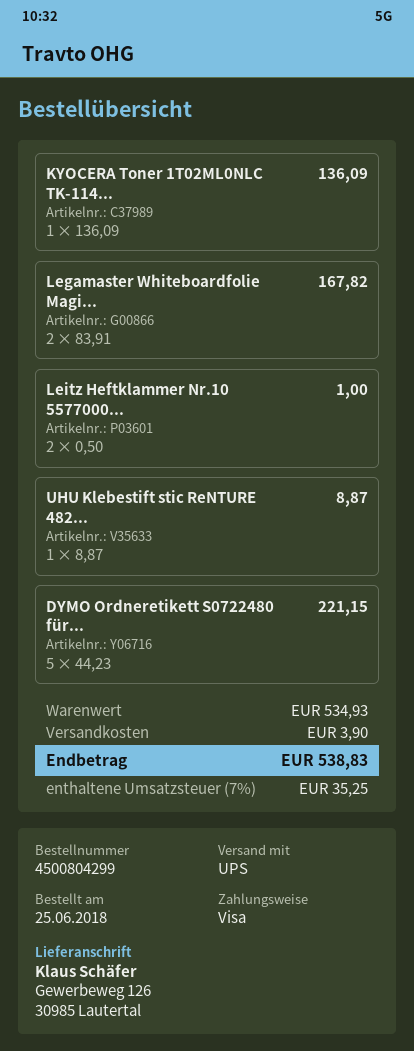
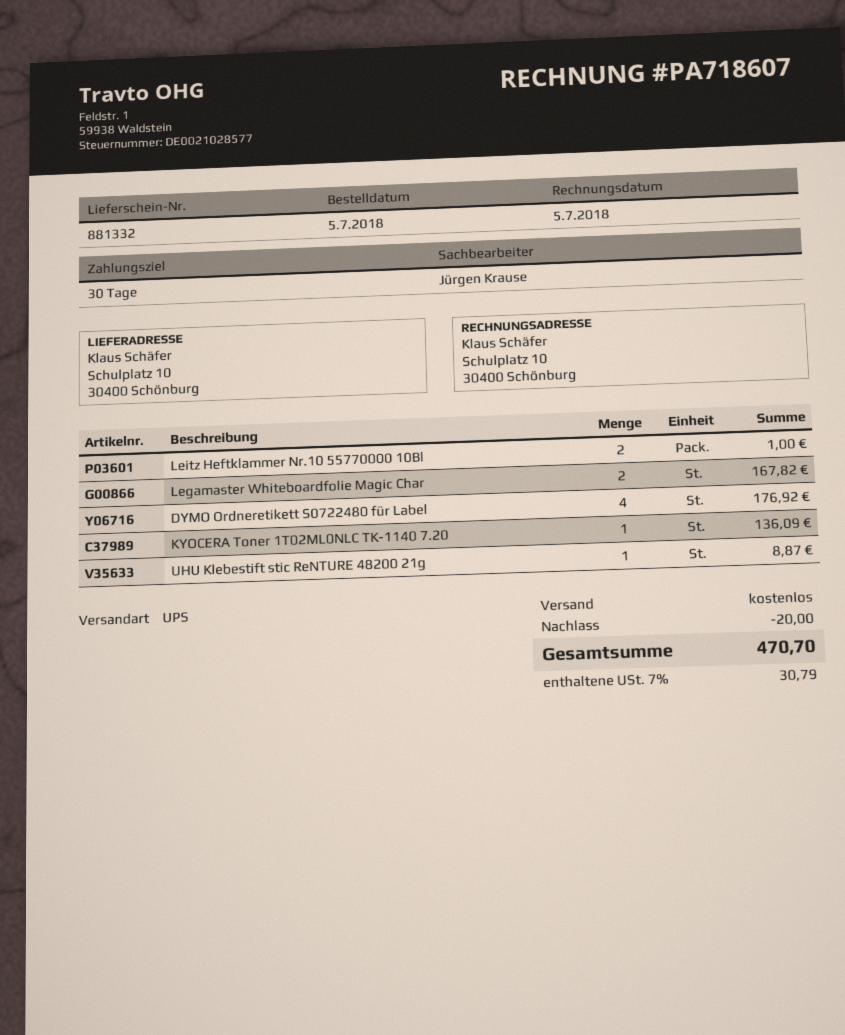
order date: 2018-06-25 -> 2018-07-05
ship to: Gewerbeweg 126, 30985 Lautertal -> Schulplatz 10, 30400 Schönburg
DYMO Ordneretikett S0722480 für...: 5 for 221.15 -> 4 for 176.92
discount: none -> 20.00
shipping: 3.90 -> 0.00
tax: 7% = 35.25 -> 7% = 30.79
total: 538.83 -> 470.70

